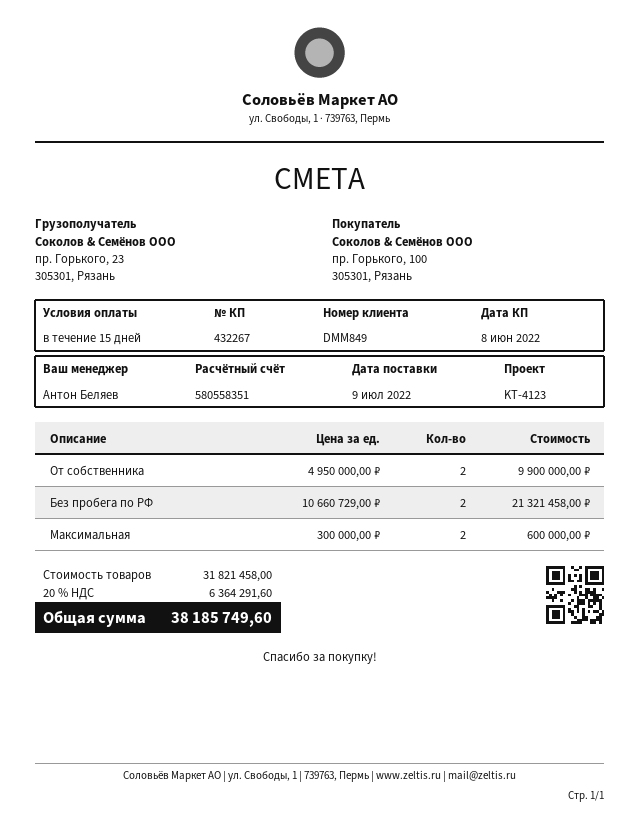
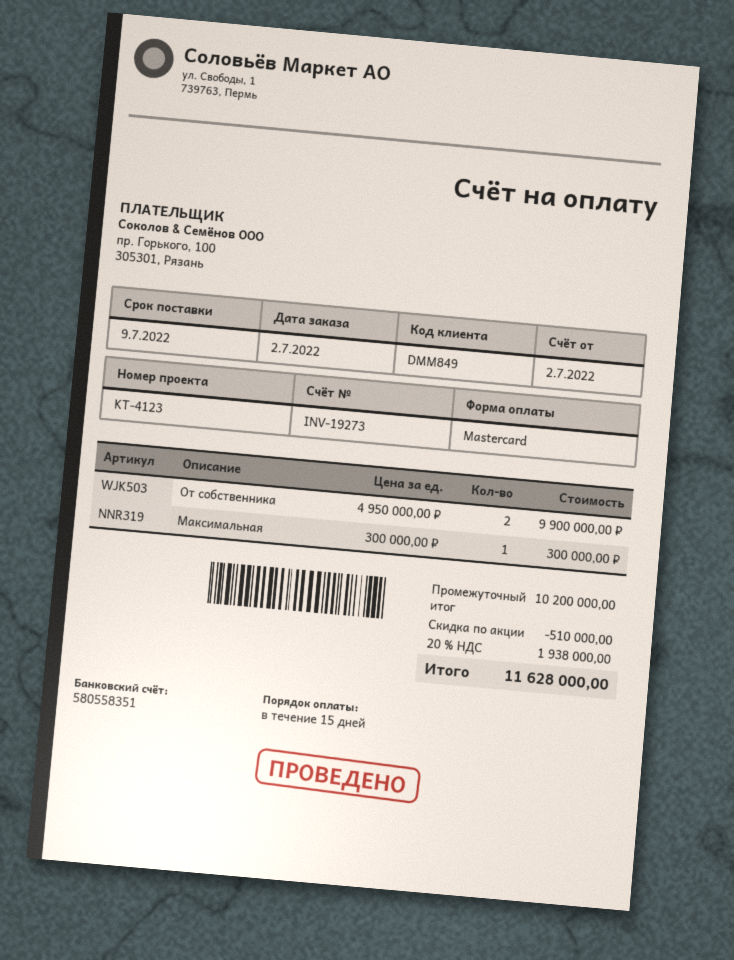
Без пробега по РФ: 2 x 10660729.00 = 21321458.00 -> none
Максимальная: 2 x 300000.00 = 600000.00 -> 1 x 300000.00 = 300000.00
subtotal: 31821458.00 -> 10200000.00
discount: none -> 510000.00
tax: 20% = 6364291.60 -> 20% = 1938000.00
total: 38185749.60 -> 11628000.00

